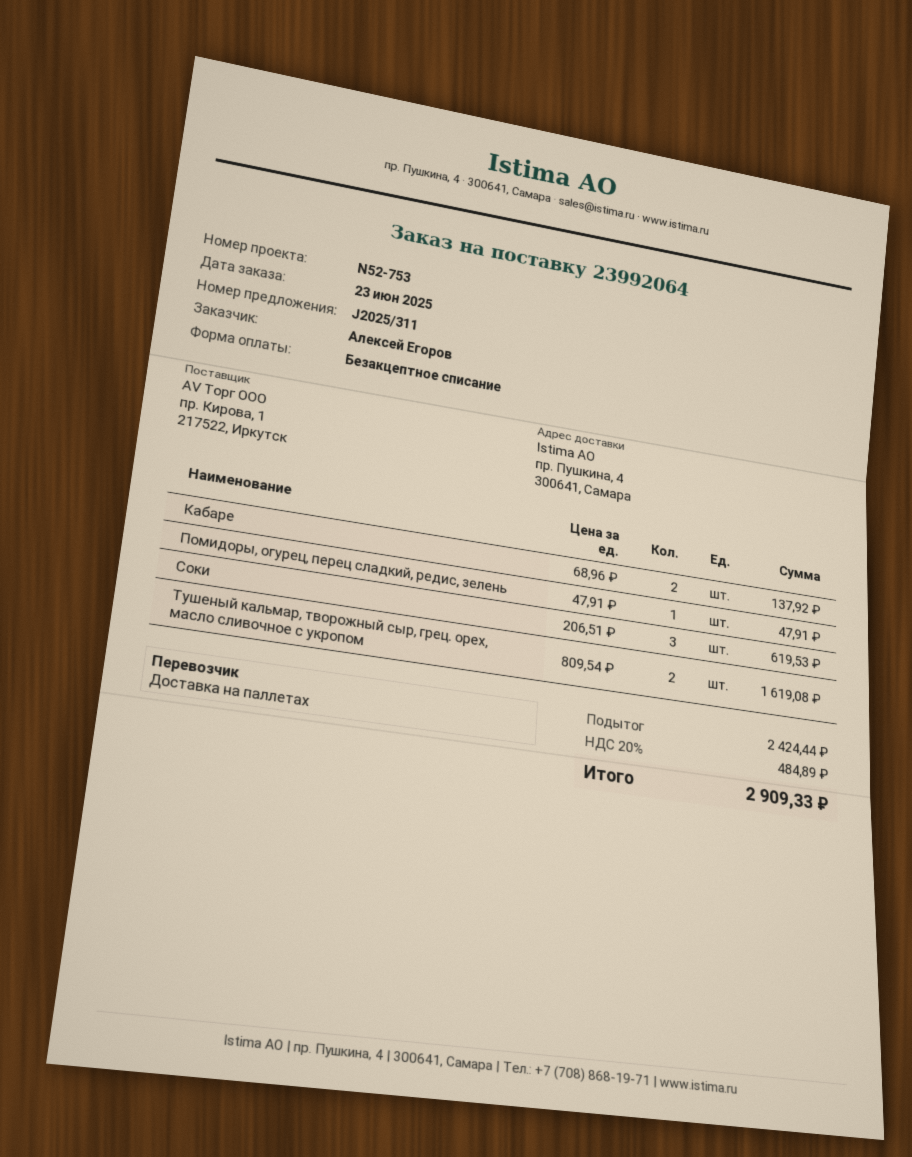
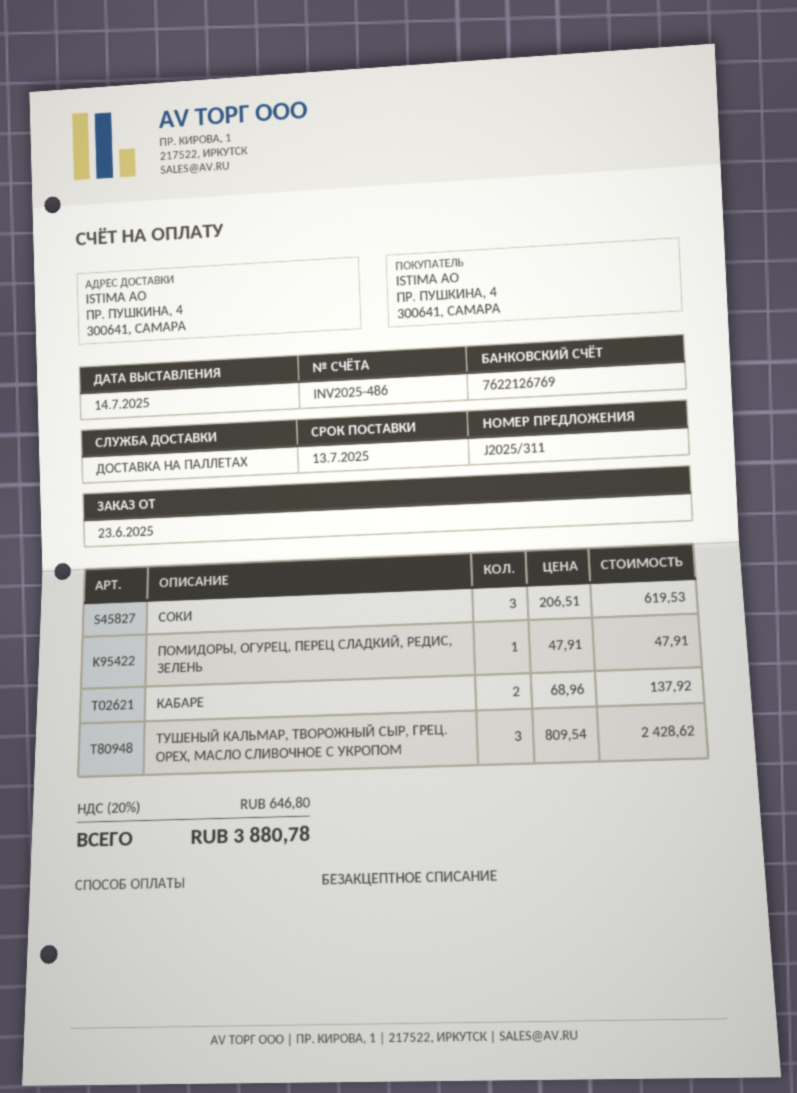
Тушеный кальмар, творожный сыр, грец. орех, масло сливочное с укропом: 2 x 809.54 = 1619.08 -> 3 x 809.54 = 2428.62
tax: 20% = 484.89 -> 20% = 646.80
total: 2909.33 -> 3880.78

